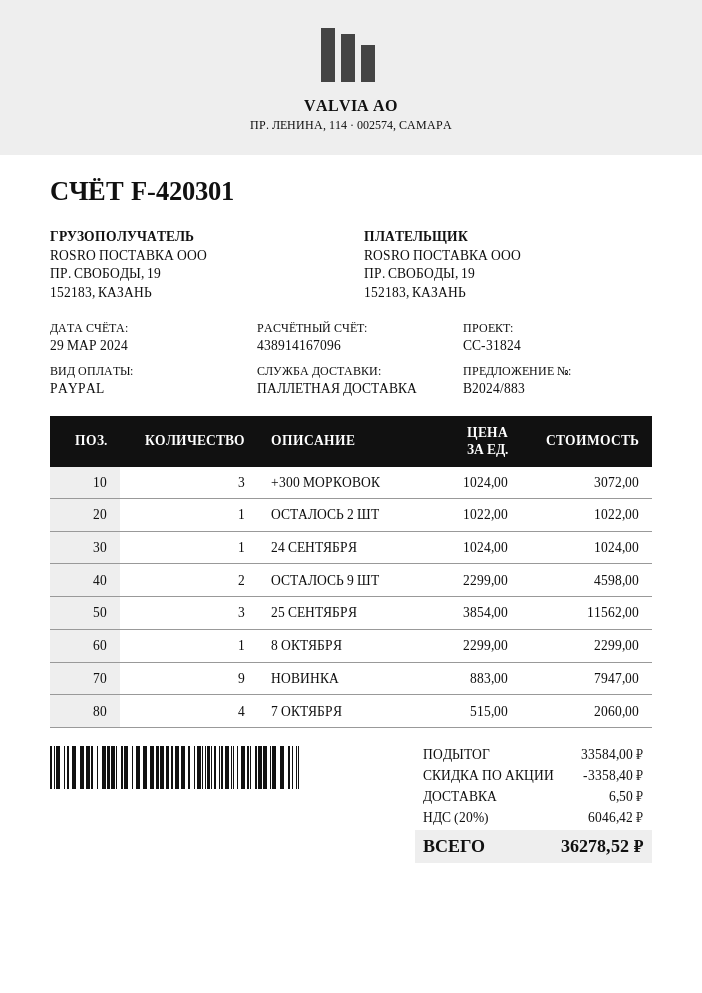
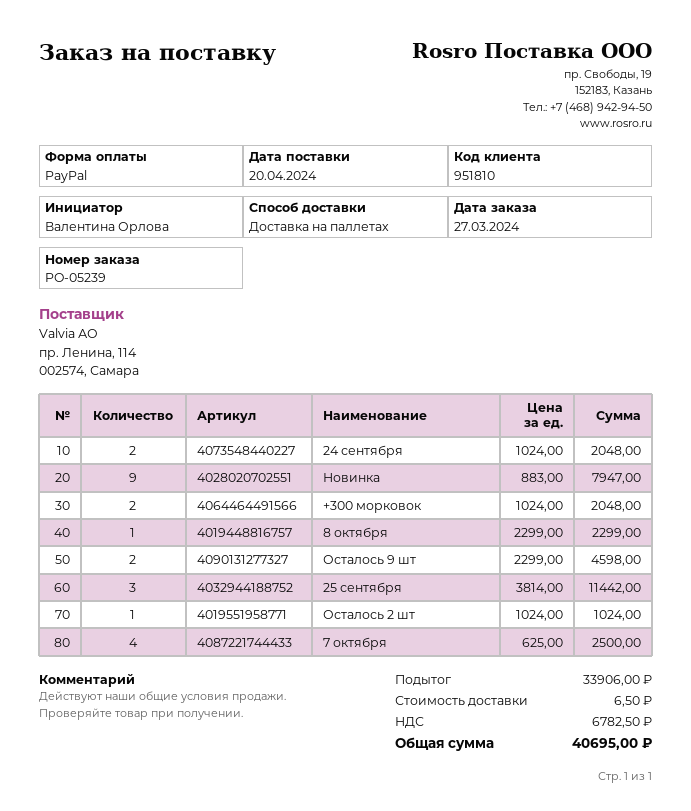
+300 МОРКОВОК: 3 x 1024.00 = 3072.00 -> 2 x 1024.00 = 2048.00
ОСТАЛОСЬ 2 ШТ: 1 x 1022.00 = 1022.00 -> 1 x 1024.00 = 1024.00
24 СЕНТЯБРЯ: 1 x 1024.00 = 1024.00 -> 2 x 1024.00 = 2048.00
25 СЕНТЯБРЯ: 3 x 3854.00 = 11562.00 -> 3 x 3814.00 = 11442.00
7 ОКТЯБРЯ: 4 x 515.00 = 2060.00 -> 4 x 625.00 = 2500.00
subtotal: 33584.00 -> 33906.00
discount: 3358.40 -> none
tax: 6046.42 -> 6782.50
total: 36278.52 -> 40695.00

